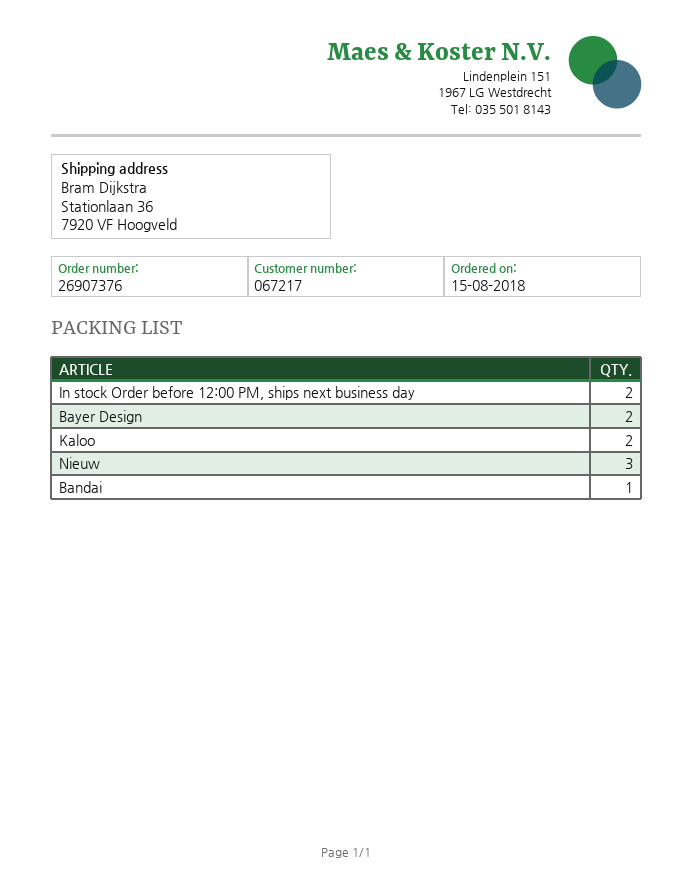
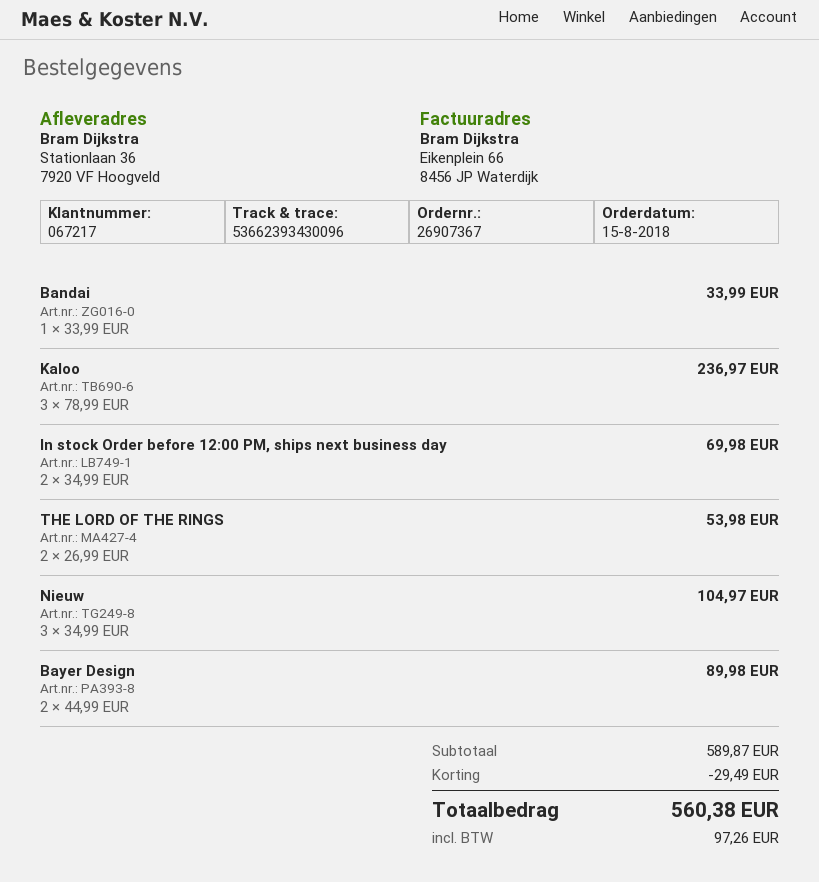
order number: 26907376 -> 26907367
Kaloo: 2 -> 3
THE LORD OF THE RINGS: none -> 2

